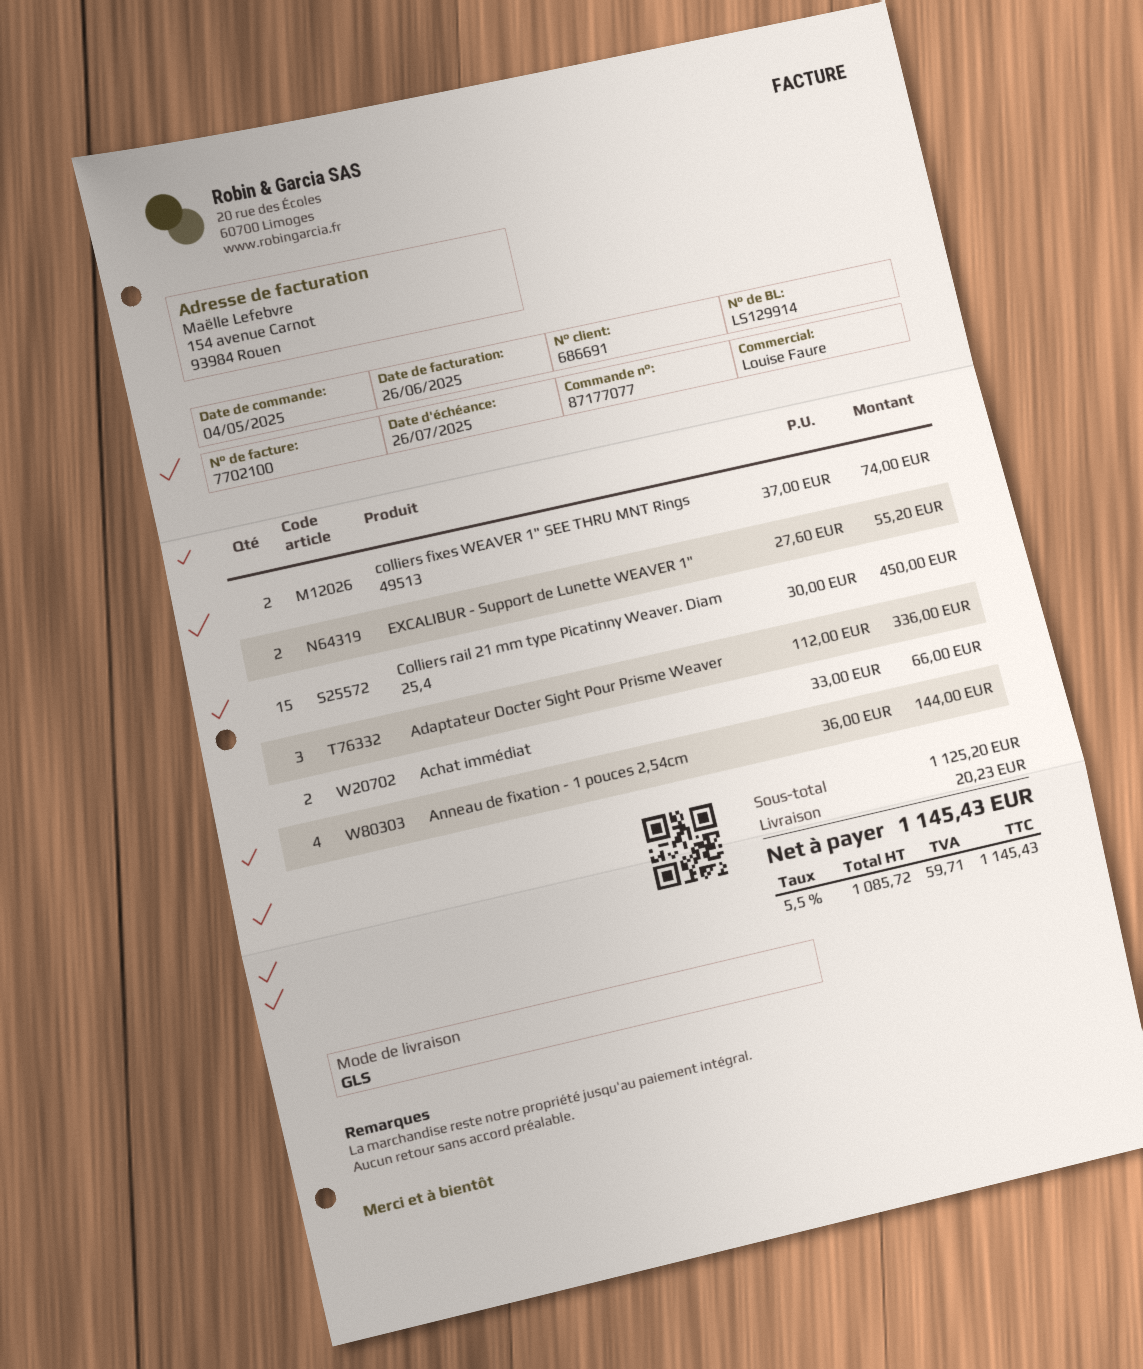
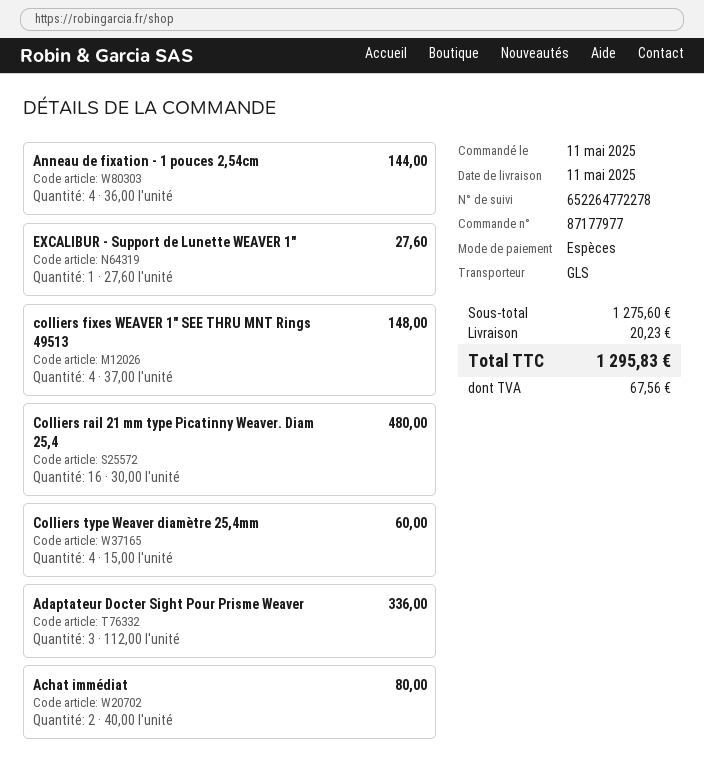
order number: 87177077 -> 87177977
order date: 2025-05-04 -> 2025-05-11
colliers fixes WEAVER 1" SEE THRU MNT Rings 49513: 2 x 37.00 = 74.00 -> 4 x 37.00 = 148.00
EXCALIBUR - Support de Lunette WEAVER 1": 2 x 27.60 = 55.20 -> 1 x 27.60 = 27.60
Colliers rail 21 mm type Picatinny Weaver. Diam 25,4: 15 x 30.00 = 450.00 -> 16 x 30.00 = 480.00
Achat immédiat: 2 x 33.00 = 66.00 -> 2 x 40.00 = 80.00
Colliers type Weaver diamètre 25,4mm: none -> 4 x 15.00 = 60.00
subtotal: 1125.20 -> 1275.60
tax: 59.71 -> 67.56
total: 1145.43 -> 1295.83

